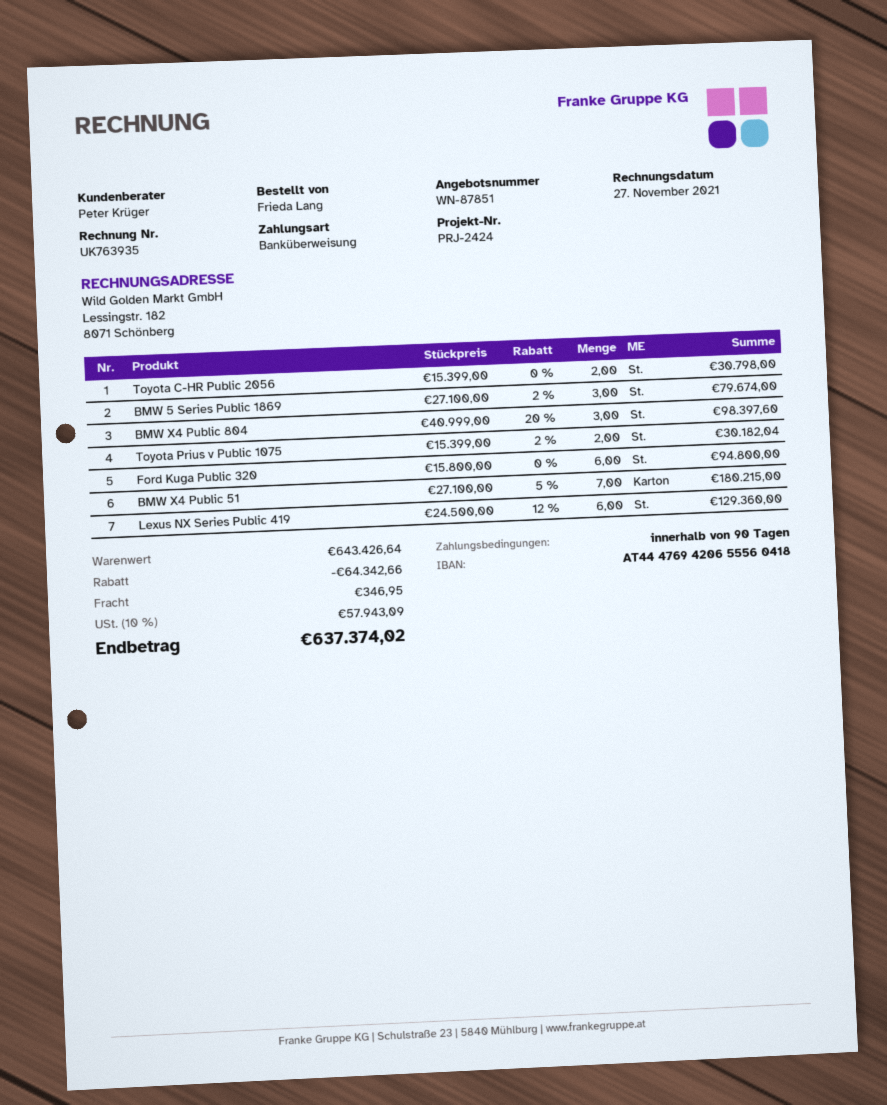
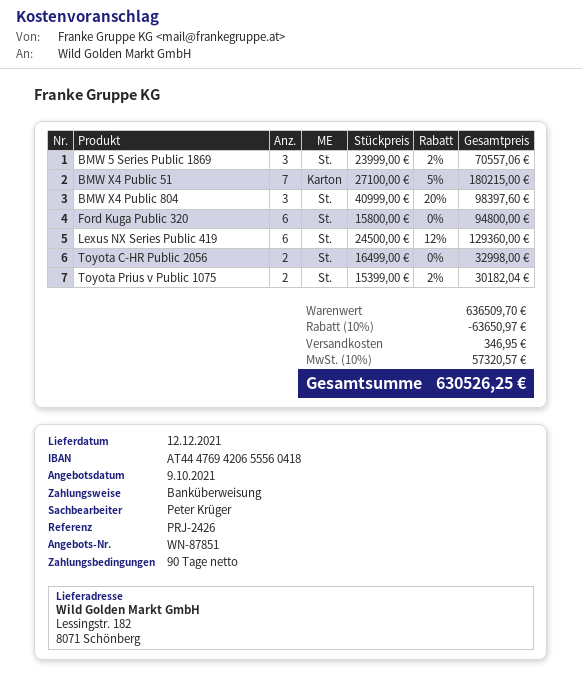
reference: PRJ-2424 -> PRJ-2426
Toyota C-HR Public 2056: 2 x 15399.00 = 30798.00 -> 2 x 16499.00 = 32998.00
BMW 5 Series Public 1869: 3 x 27100.00 - 2% = 79674.00 -> 3 x 23999.00 - 2% = 70557.06
subtotal: 643426.64 -> 636509.70
discount: 64342.66 -> 63650.97
tax: 10% = 57943.09 -> 10% = 57320.57
total: 637374.02 -> 630526.25

